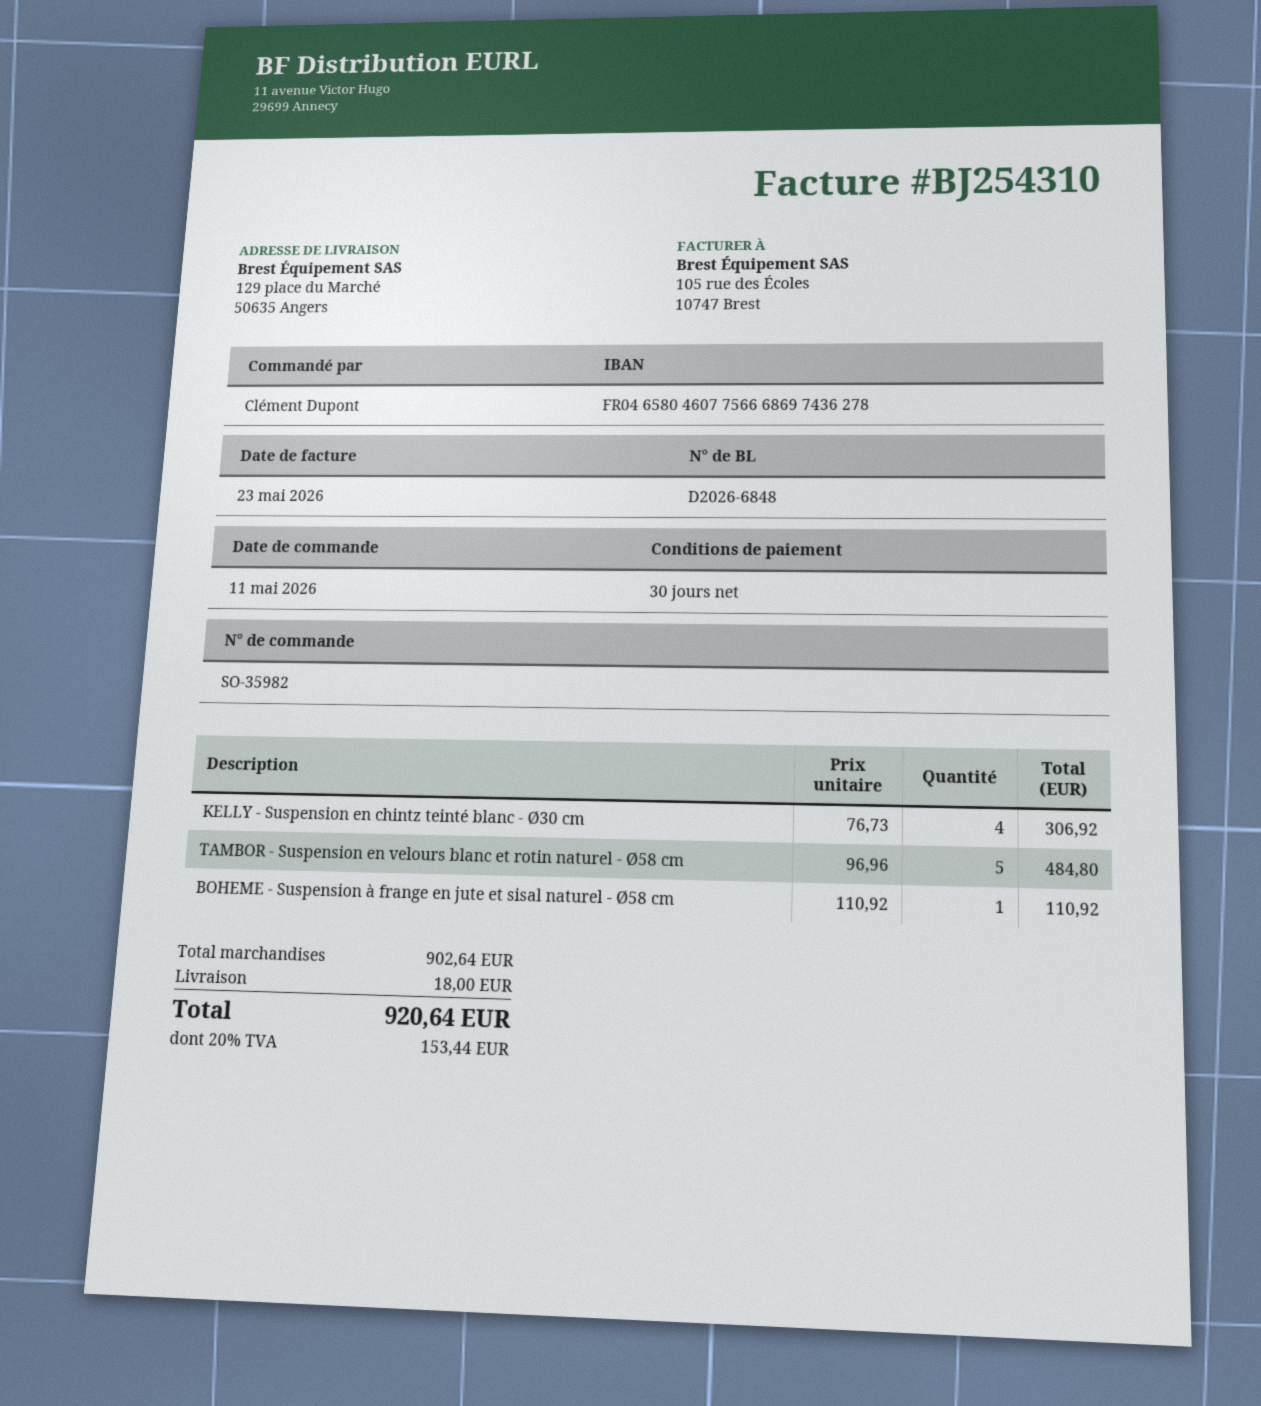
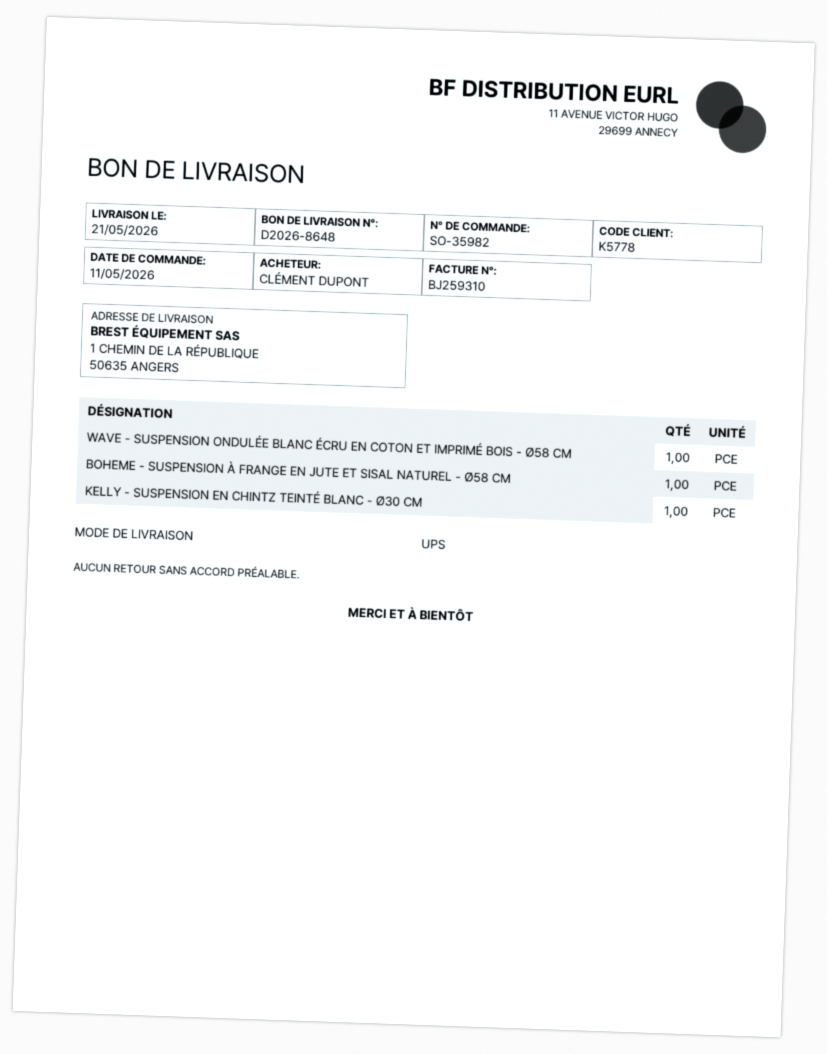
delivery note number: D2026-6848 -> D2026-8648
invoice number: BJ254310 -> BJ259310
ship to: 129 place du Marché, 50635 Angers -> 1 CHEMIN DE LA RÉPUBLIQUE, 50635 ANGERS
KELLY - Suspension en chintz teinté blanc - Ø30 cm: 4 -> 1
TAMBOR - Suspension en velours blanc et rotin naturel - Ø58 cm: 5 -> none
WAVE - SUSPENSION ONDULÉE BLANC ÉCRU EN COTON ET IMPRIMÉ BOIS - Ø58 CM: none -> 1

